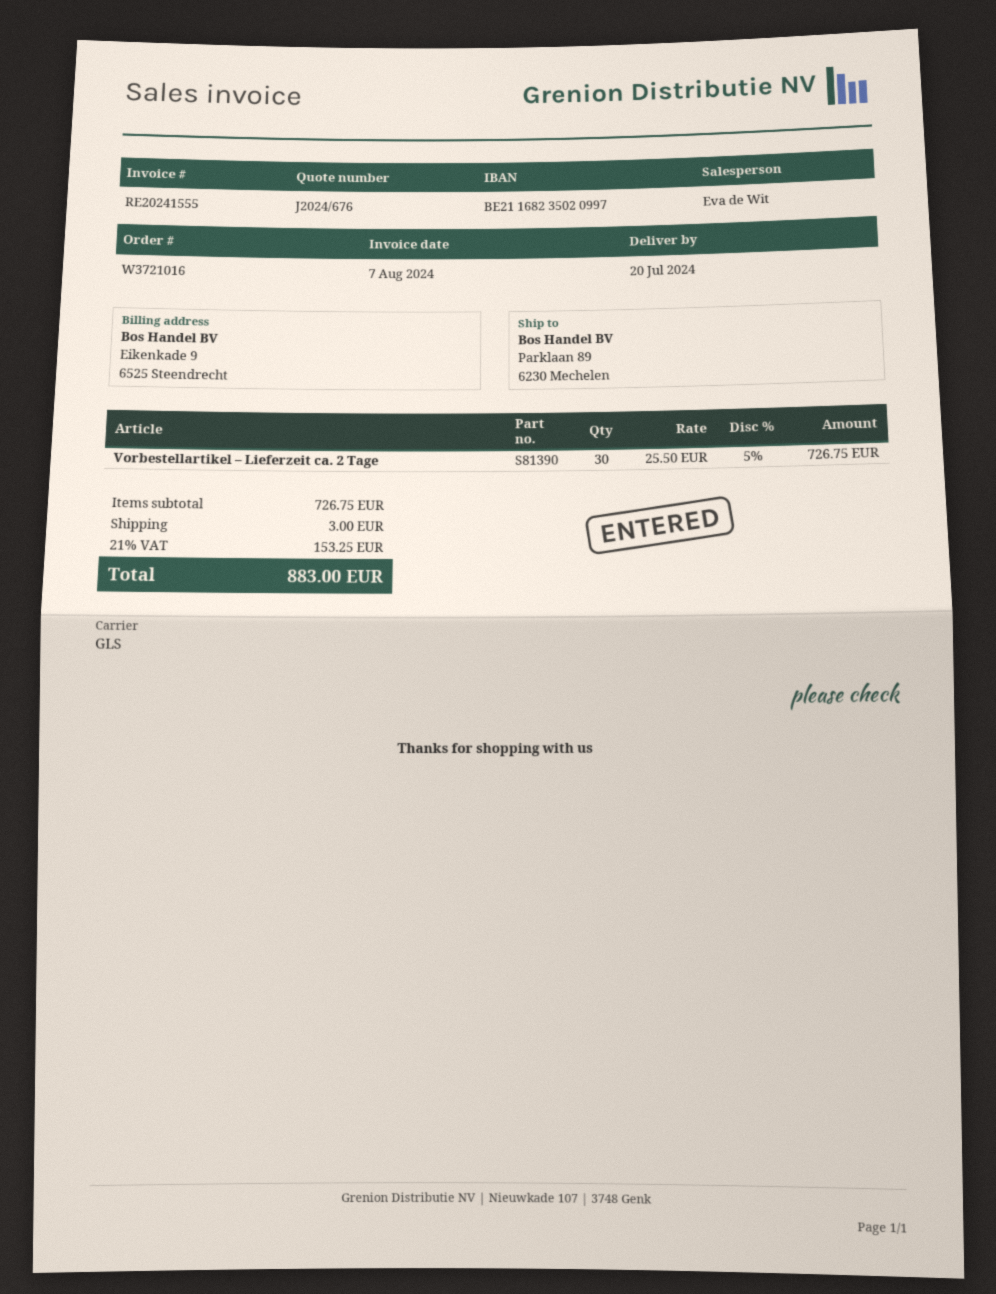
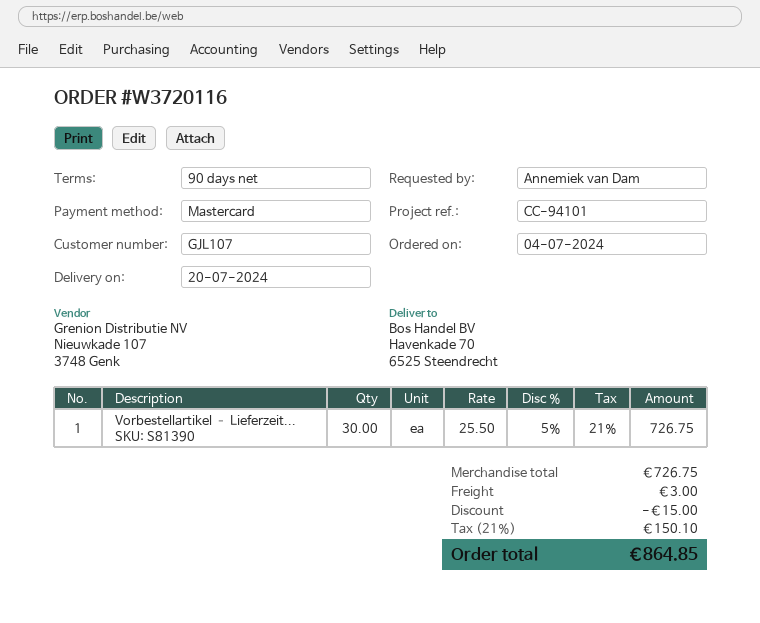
order number: W3721016 -> W3720116
ship to: Parklaan 89, 6230 Mechelen -> Havenkade 70, 6525 Steendrecht
discount: none -> 15.00
tax: 21% = 153.25 -> 21% = 150.10
total: 883.00 -> 864.85

